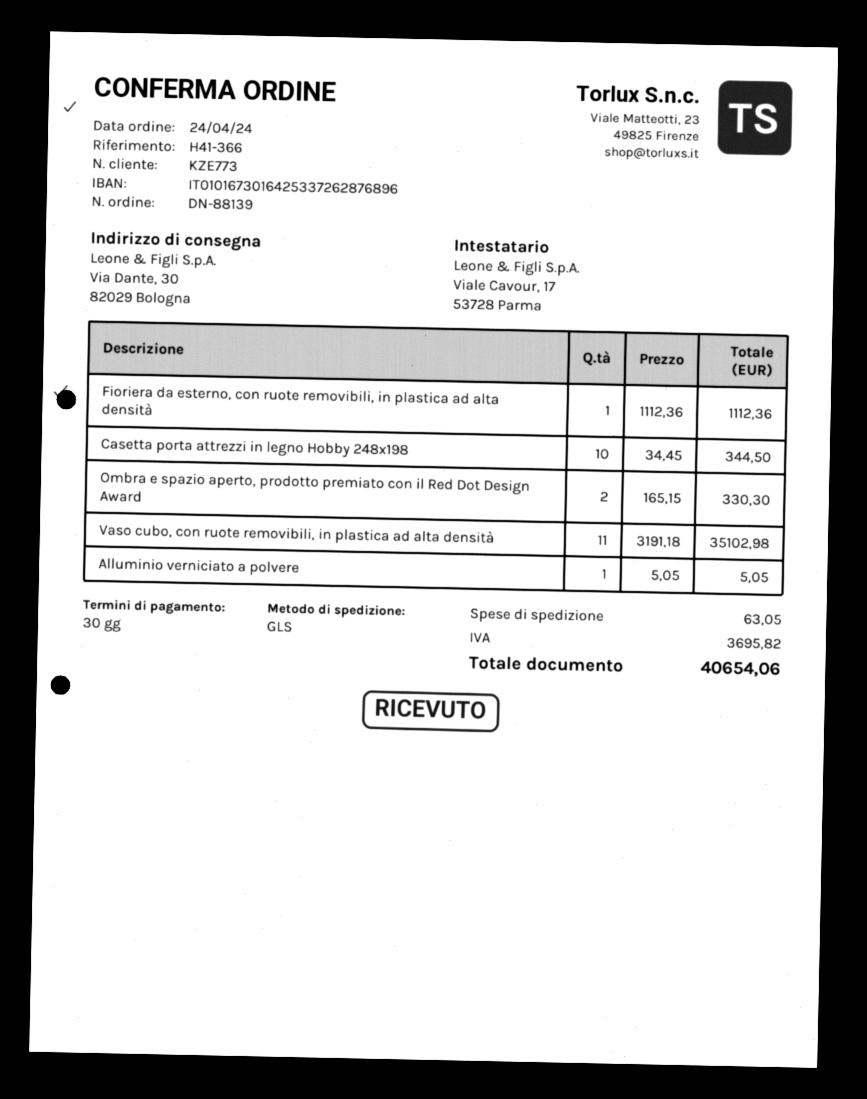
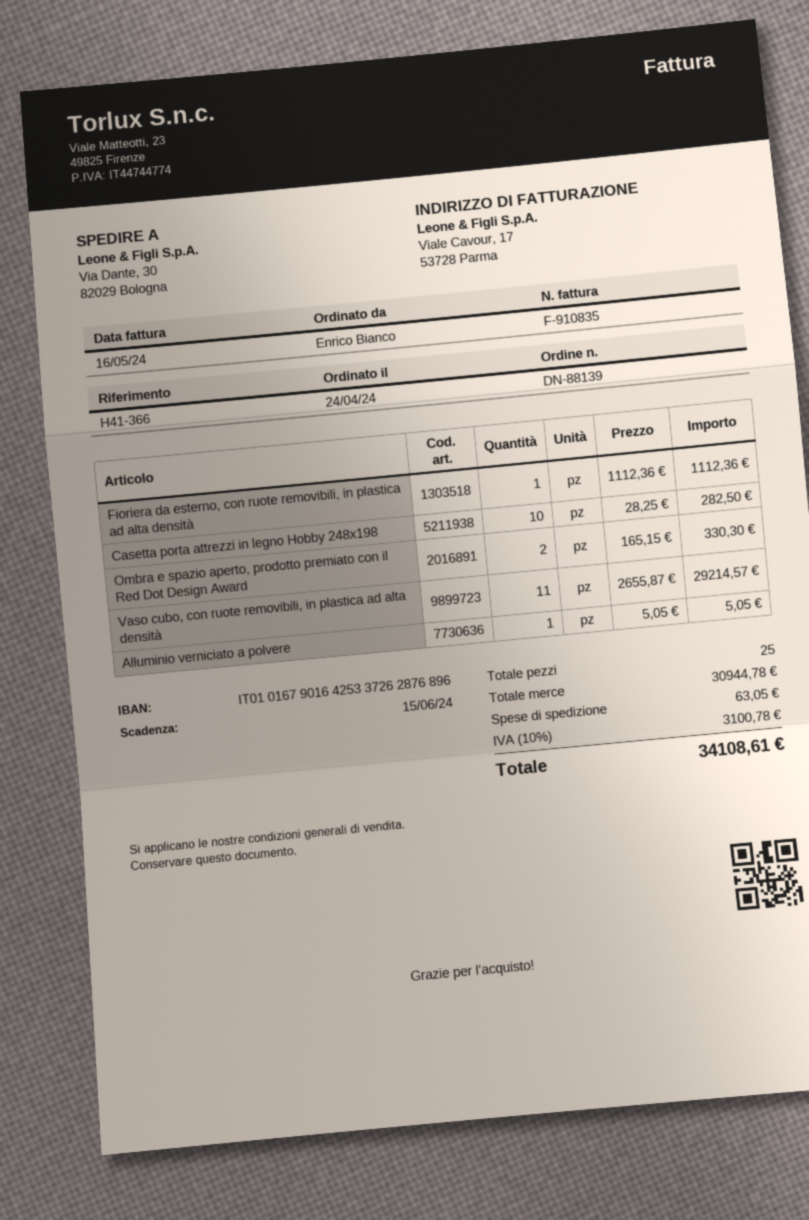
bank account: IT0101673016425337262876896 -> IT0101679016425337262876896
Casetta porta attrezzi in legno Hobby 248x198: 10 x 34.45 = 344.50 -> 10 x 28.25 = 282.50
Vaso cubo, con ruote removibili, in plastica ad alta densità: 11 x 3191.18 = 35102.98 -> 11 x 2655.87 = 29214.57
tax: 3695.82 -> 3100.78
total: 40654.06 -> 34108.61

